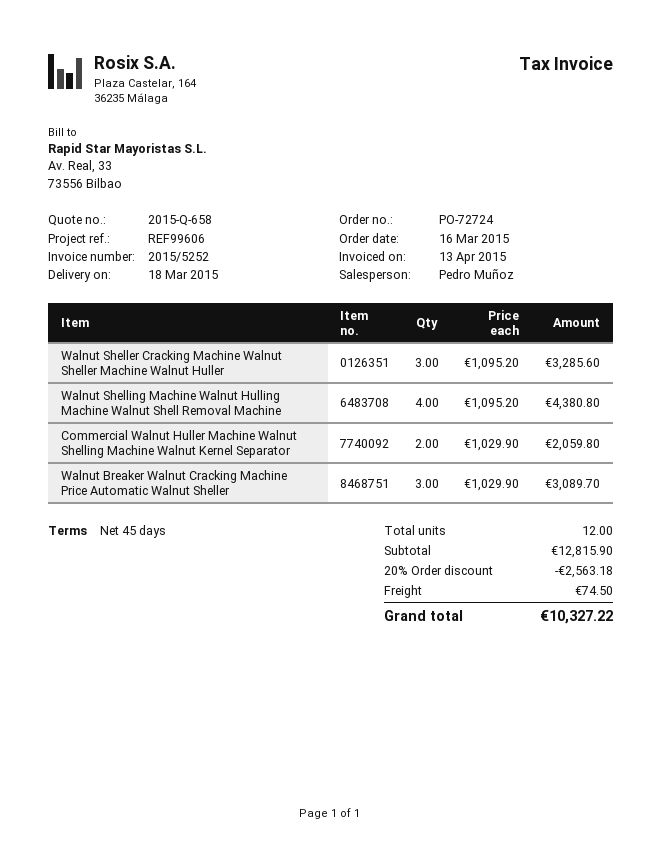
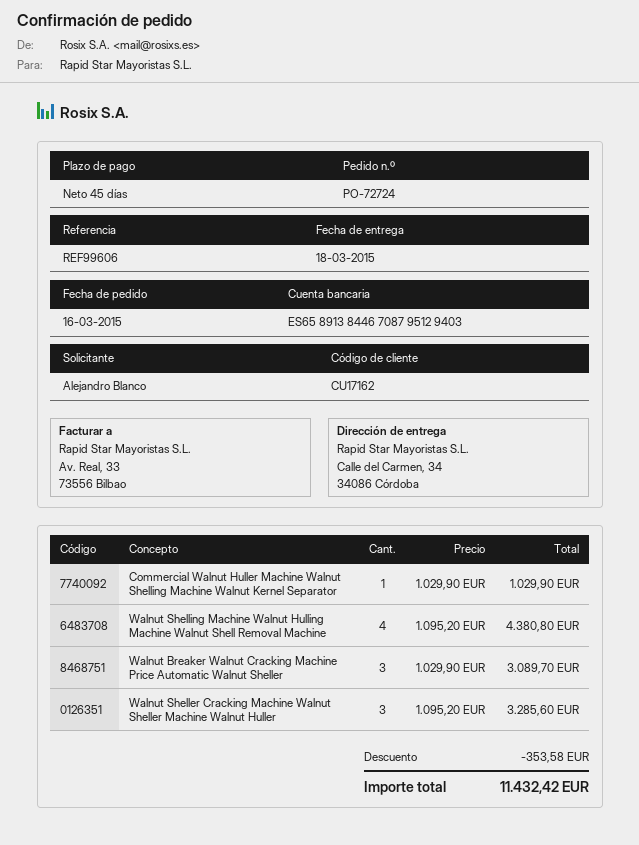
Commercial Walnut Huller Machine Walnut Shelling Machine Walnut Kernel Separator: 2 x 1029.90 = 2059.80 -> 1 x 1029.90 = 1029.90
discount: 2563.18 -> 353.58
shipping: 74.50 -> none
total: 10327.22 -> 11432.42

